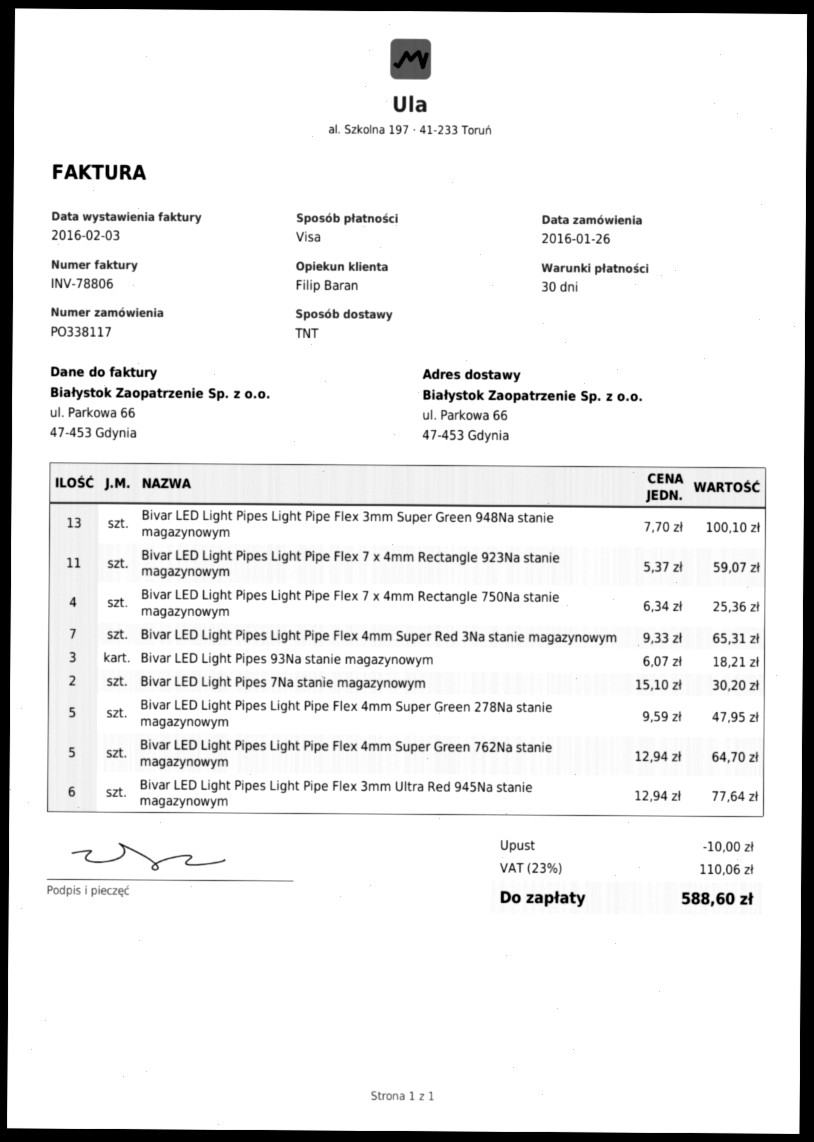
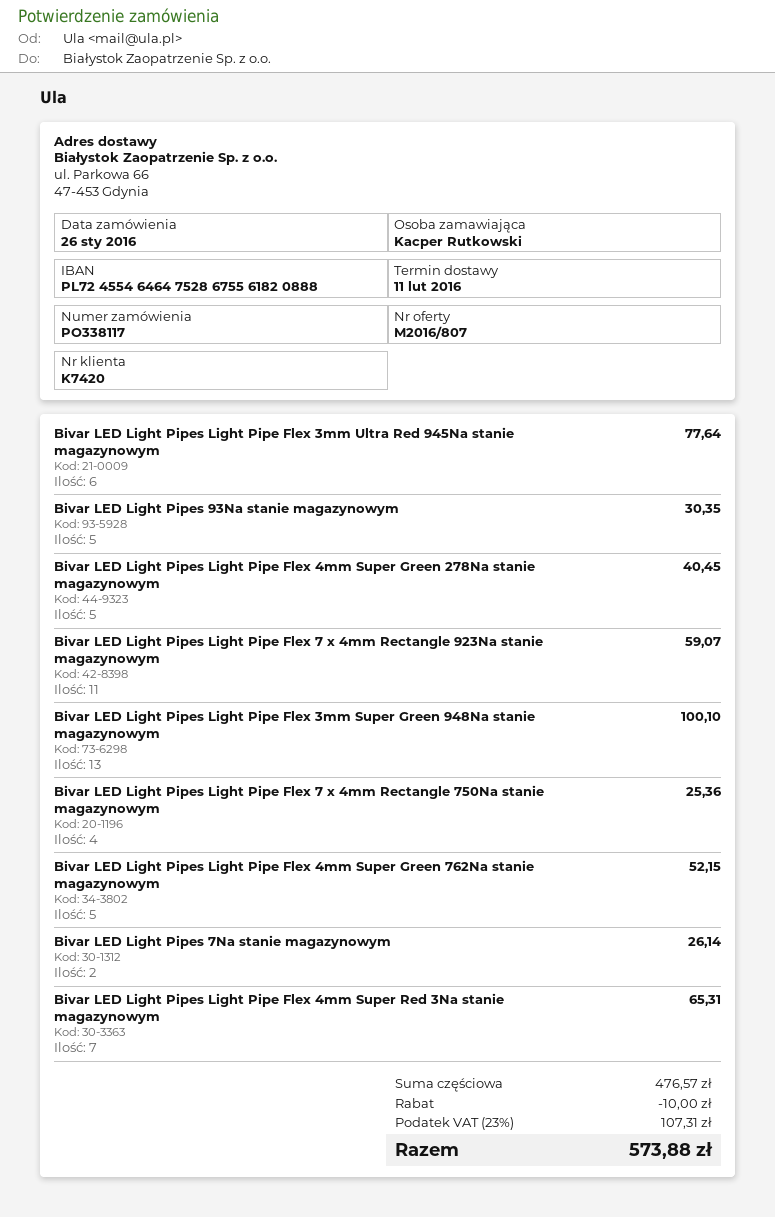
Bivar LED Light Pipes 93Na stanie magazynowym: 3 for 18.21 -> 5 for 30.35
Bivar LED Light Pipes 7Na stanie magazynowym: 2 for 30.20 -> 2 for 26.14
Bivar LED Light Pipes Light Pipe Flex 4mm Super Green 278Na stanie magazynowym: 5 for 47.95 -> 5 for 40.45
Bivar LED Light Pipes Light Pipe Flex 4mm Super Green 762Na stanie magazynowym: 5 for 64.70 -> 5 for 52.15
tax: 23% = 110.06 -> 23% = 107.31
total: 588.60 -> 573.88

